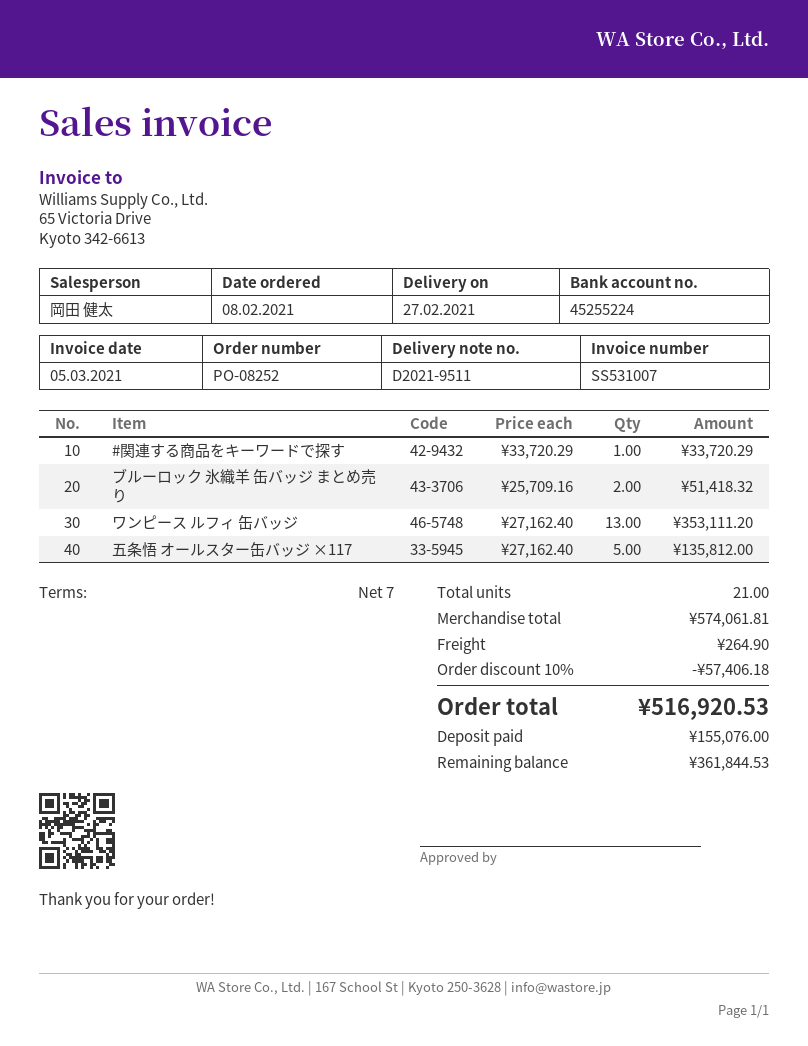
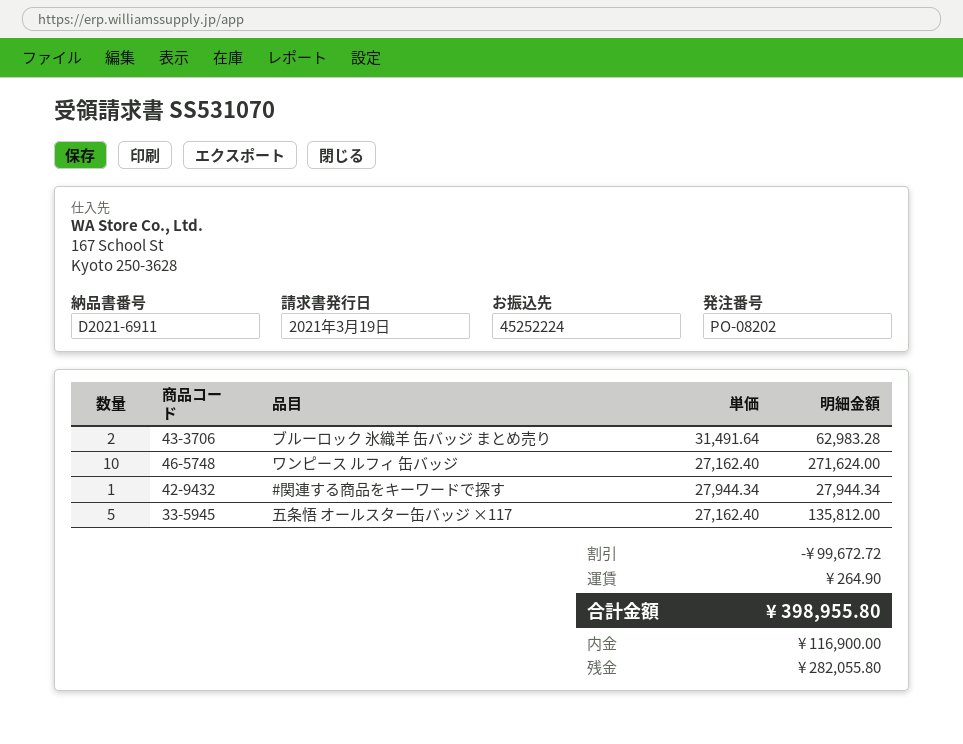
order number: PO-08252 -> PO-08202
delivery note number: D2021-9511 -> D2021-6911
invoice number: SS531007 -> SS531070
invoice date: 2021-03-05 -> 2021-03-19
bank account: 45255224 -> 45252224
#関連する商品をキーワードで探す: 1 x 33720.29 = 33720.29 -> 1 x 27944.34 = 27944.34
ブルーロック 氷織羊 缶バッジ まとめ売り: 2 x 25709.16 = 51418.32 -> 2 x 31491.64 = 62983.28
ワンピース ルフィ 缶バッジ: 13 x 27162.40 = 353111.20 -> 10 x 27162.40 = 271624.00
discount: 57406.18 -> 99672.72
total: 516920.53 -> 398955.80
deposit: 155076.00 -> 116900.00
balance: 361844.53 -> 282055.80

